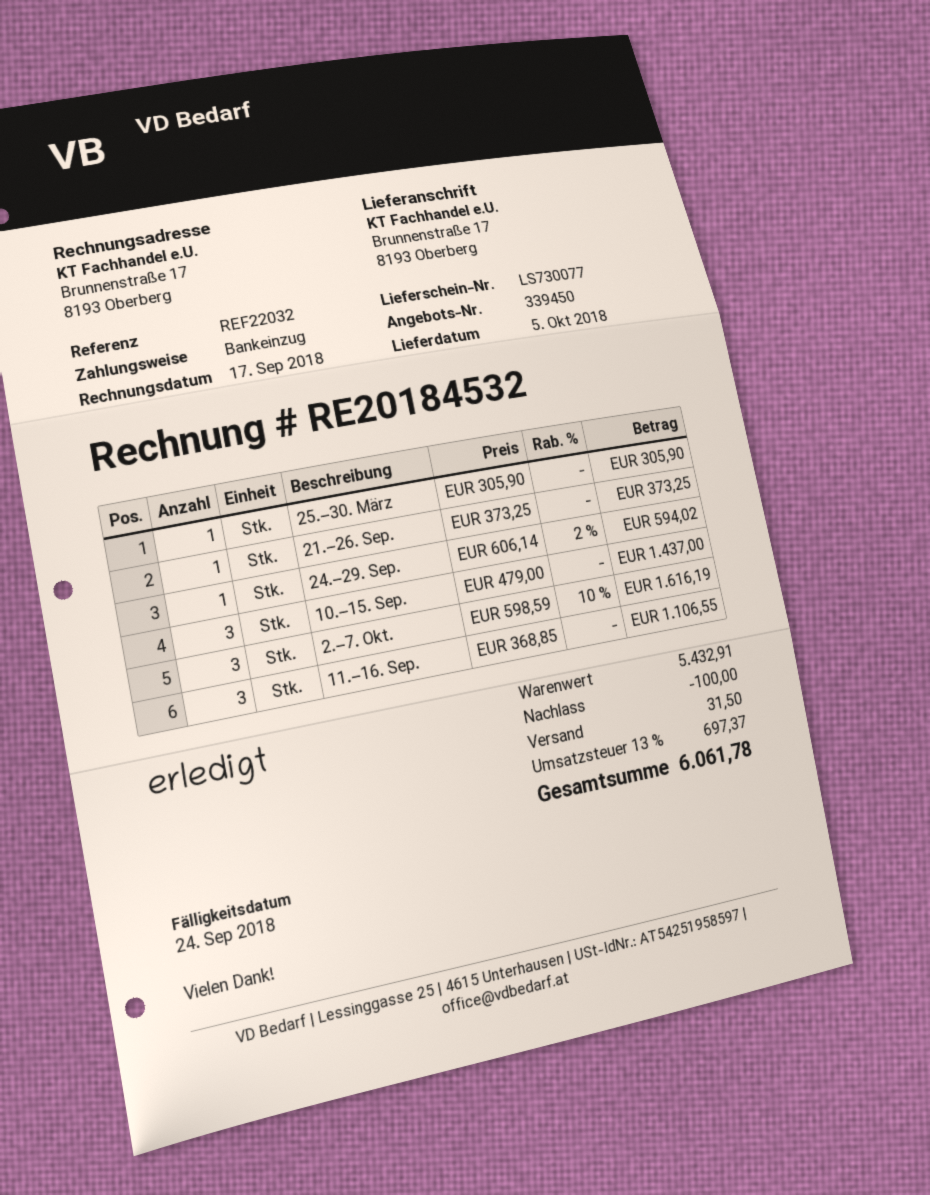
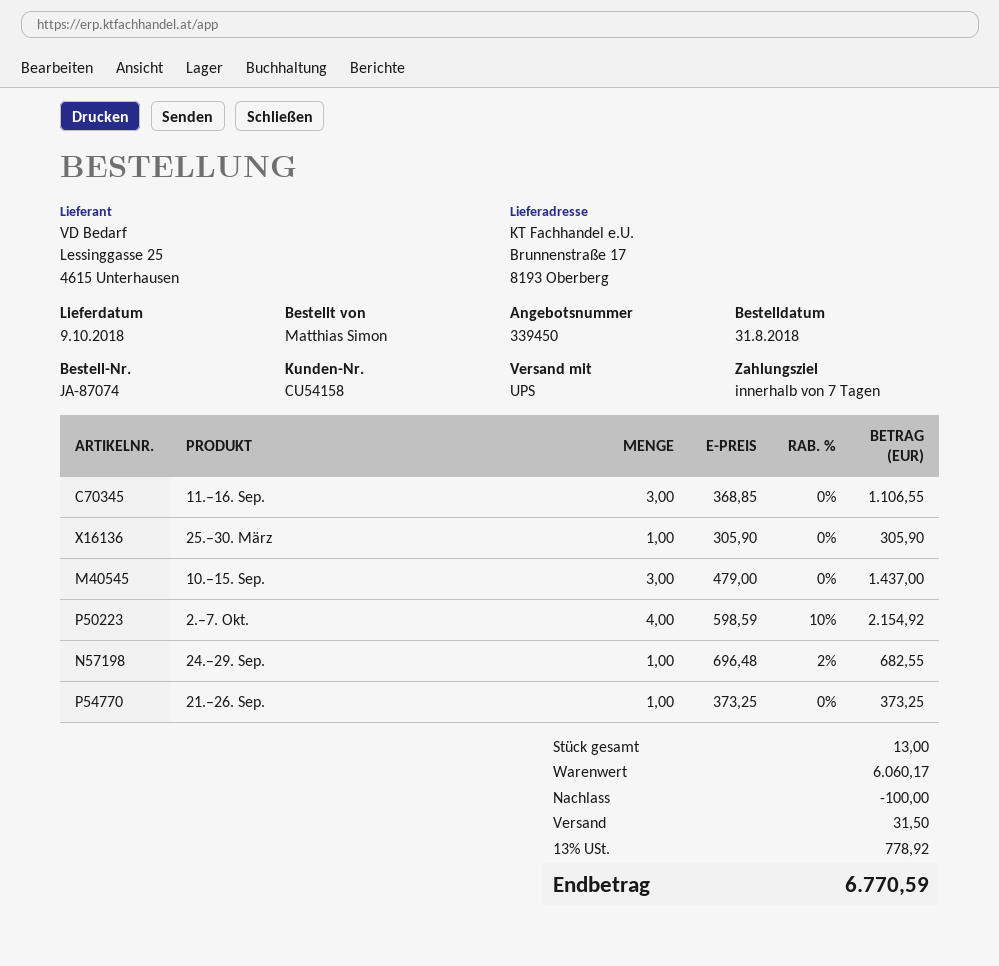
delivery date: 2018-10-05 -> 2018-10-09
24.–29. Sep.: 1 x 606.14 - 2% = 594.02 -> 1 x 696.48 - 2% = 682.55
2.–7. Okt.: 3 x 598.59 - 10% = 1616.19 -> 4 x 598.59 - 10% = 2154.92
subtotal: 5432.91 -> 6060.17
tax: 13% = 697.37 -> 13% = 778.92
total: 6061.78 -> 6770.59

